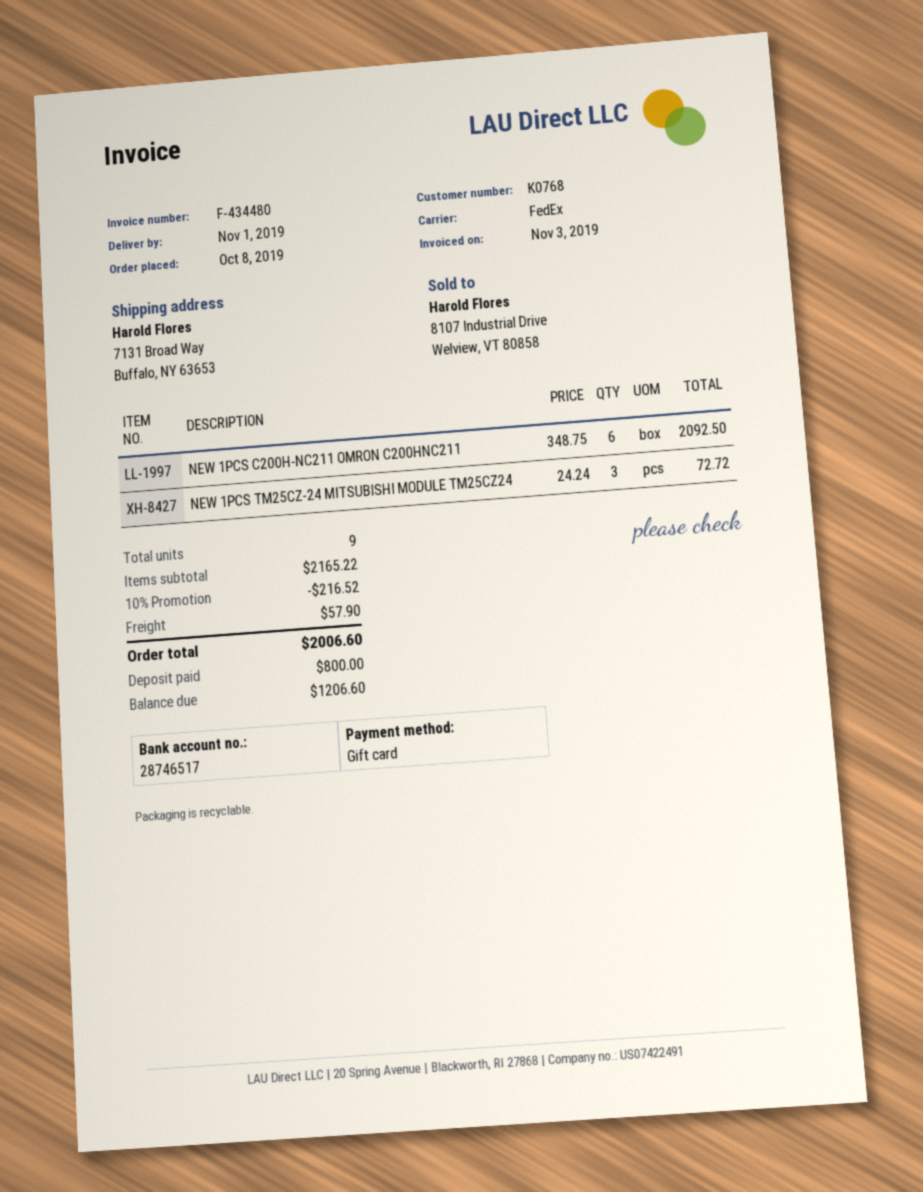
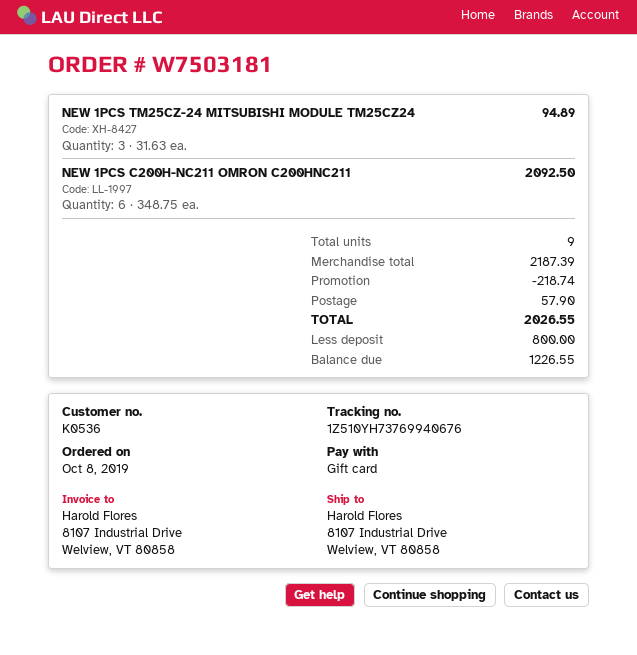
customer number: K0768 -> K0536
ship to: 7131 Broad Way, Buffalo, NY 63653 -> 8107 Industrial Drive, Welview, VT 80858
NEW 1PCS TM25CZ-24 MITSUBISHI MODULE TM25CZ24: 3 x 24.24 = 72.72 -> 3 x 31.63 = 94.89
subtotal: 2165.22 -> 2187.39
discount: 216.52 -> 218.74
total: 2006.60 -> 2026.55
balance: 1206.60 -> 1226.55

